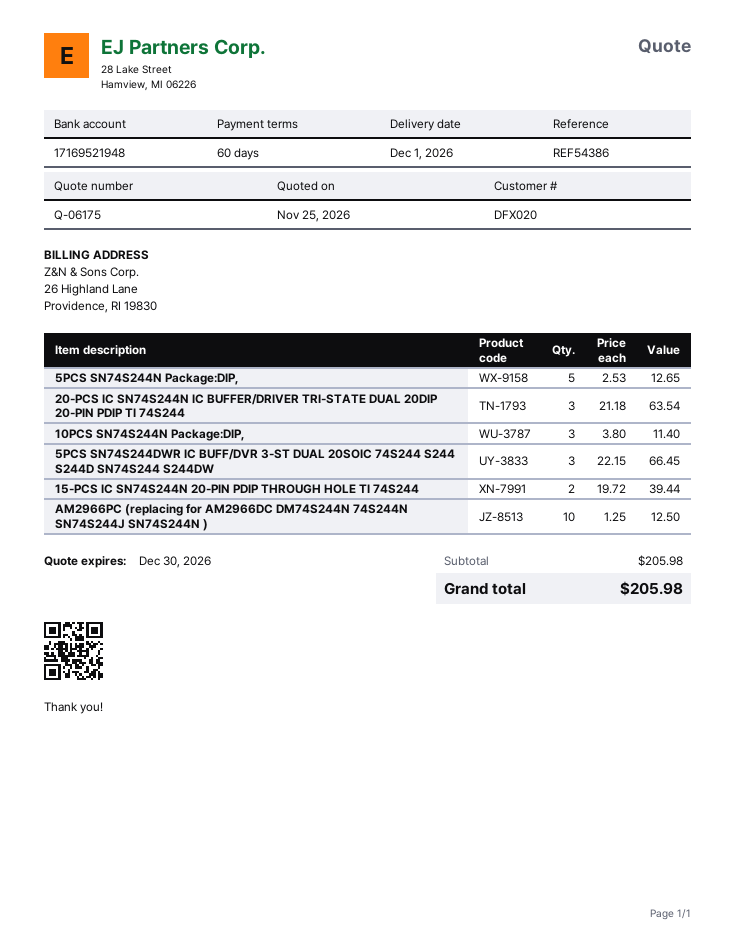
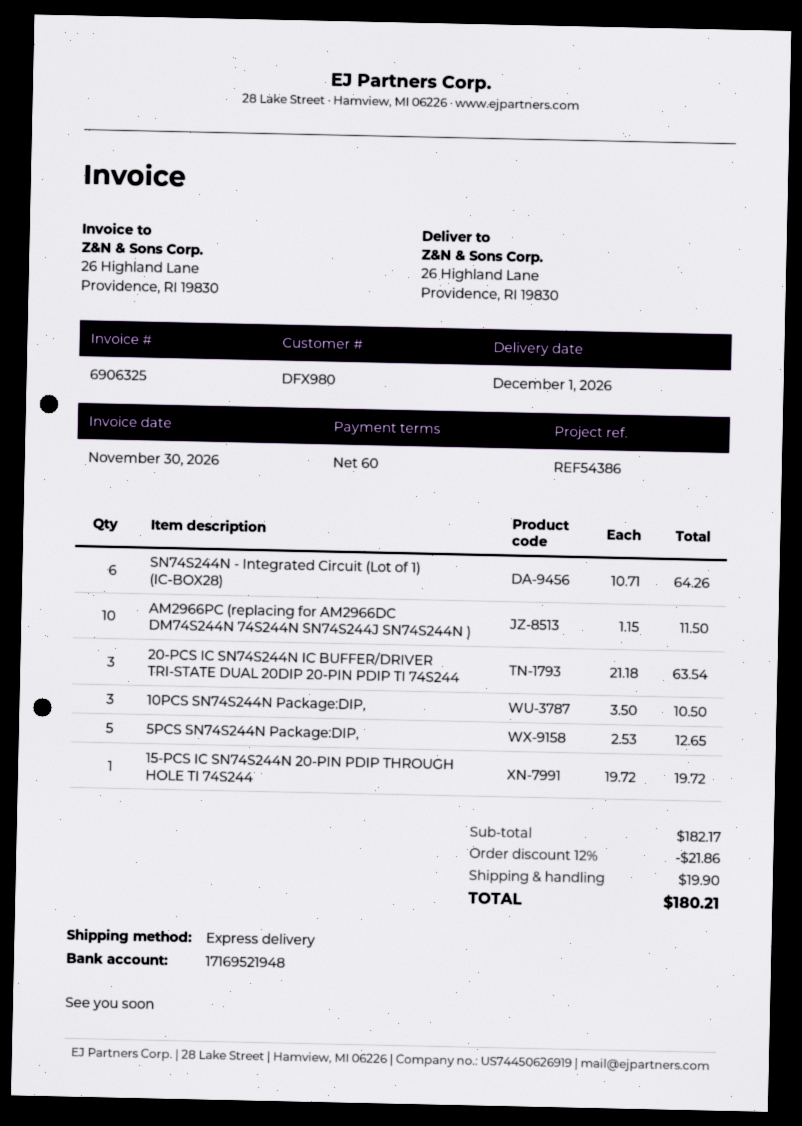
customer number: DFX020 -> DFX980
10PCS SN74S244N Package:DIP,: 3 x 3.80 = 11.40 -> 3 x 3.50 = 10.50
5PCS SN74S244DWR IC BUFF/DVR 3-ST DUAL 20SOIC 74S244 S244 S244D SN74S244 S244DW: 3 x 22.15 = 66.45 -> none
15-PCS IC SN74S244N 20-PIN PDIP THROUGH HOLE TI 74S244: 2 x 19.72 = 39.44 -> 1 x 19.72 = 19.72
AM2966PC (replacing for AM2966DC DM74S244N 74S244N SN74S244J SN74S244N ): 10 x 1.25 = 12.50 -> 10 x 1.15 = 11.50
SN74S244N - Integrated Circuit (Lot of 1) (IC-BOX28): none -> 6 x 10.71 = 64.26
subtotal: 205.98 -> 182.17
discount: none -> 12% = 21.86
shipping: none -> 19.90
total: 205.98 -> 180.21

